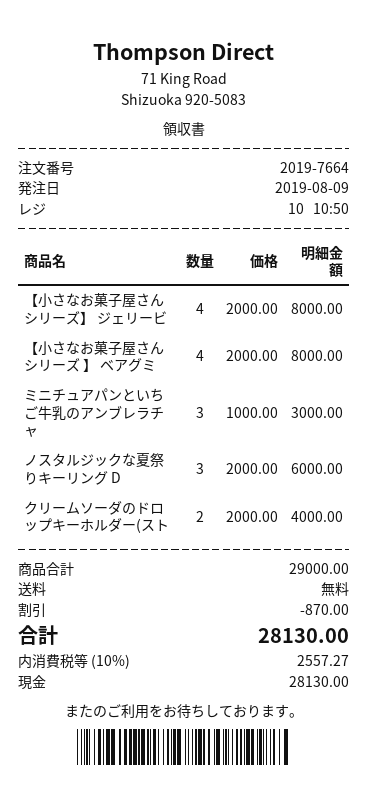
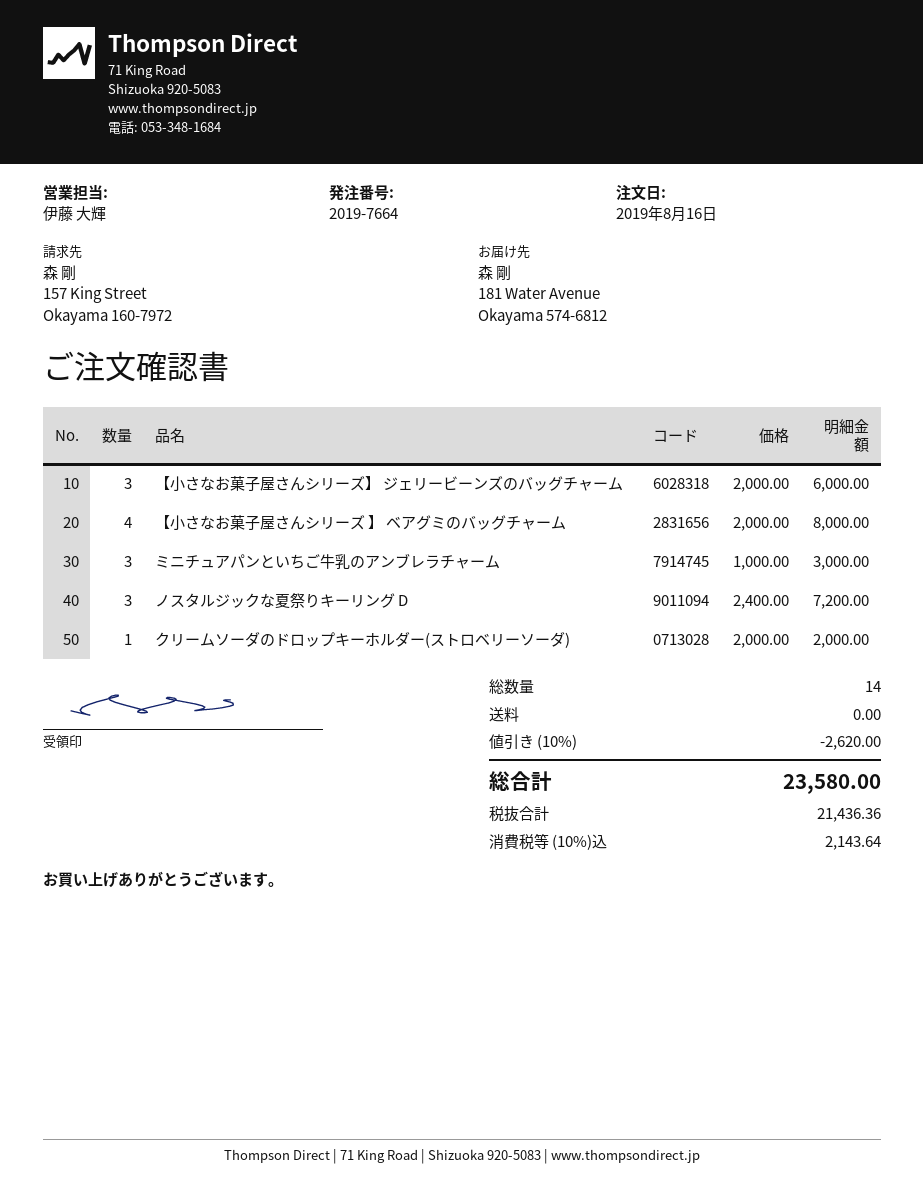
order date: 2019-08-09 -> 2019-08-16
【小さなお菓子屋さんシリーズ】 ジェリービ: 4 x 2000.00 = 8000.00 -> 3 x 2000.00 = 6000.00
ノスタルジックな夏祭りキーリング D: 3 x 2000.00 = 6000.00 -> 3 x 2400.00 = 7200.00
クリームソーダのドロップキーホルダー(スト: 2 x 2000.00 = 4000.00 -> 1 x 2000.00 = 2000.00
discount: 870.00 -> 2620.00
tax: 10% = 2557.27 -> 10% = 2143.64
total: 28130.00 -> 23580.00

